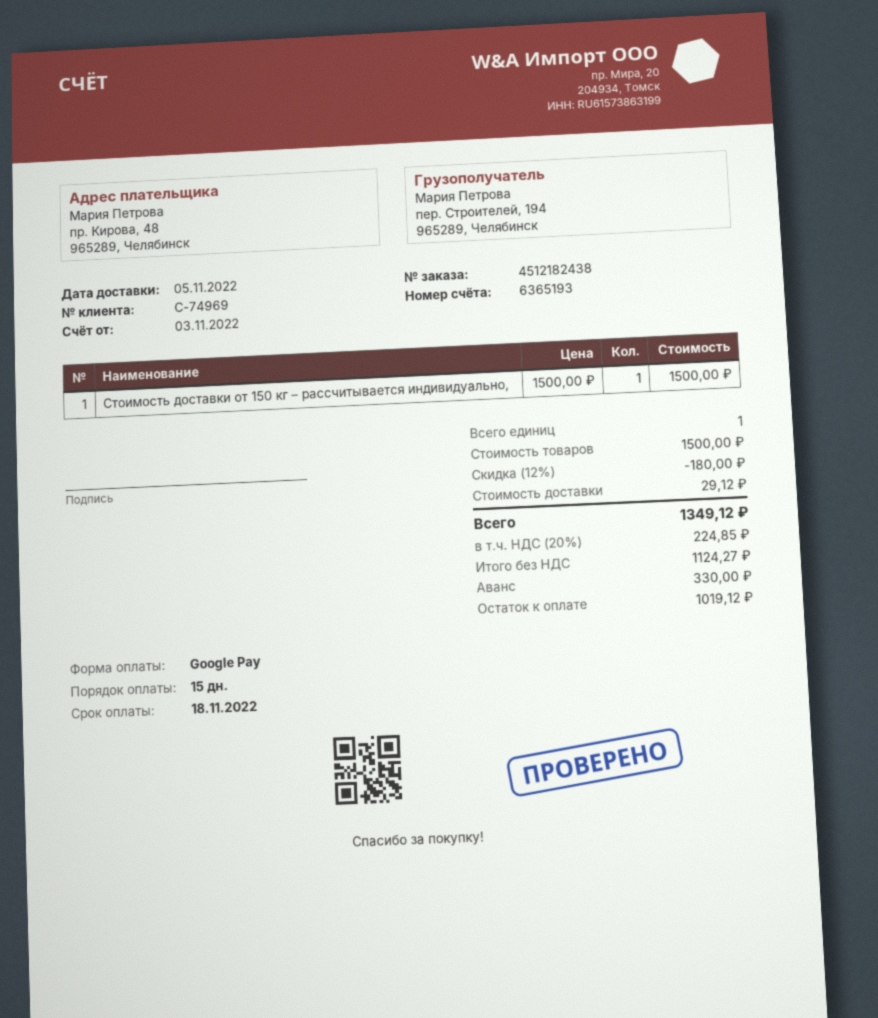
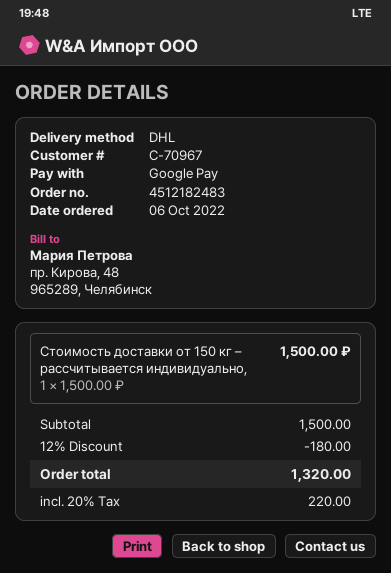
order number: 4512182438 -> 4512182483
customer number: C-74969 -> C-70967
shipping: 29.12 -> none
tax: 20% = 224.85 -> 20% = 220.00
total: 1349.12 -> 1320.00

